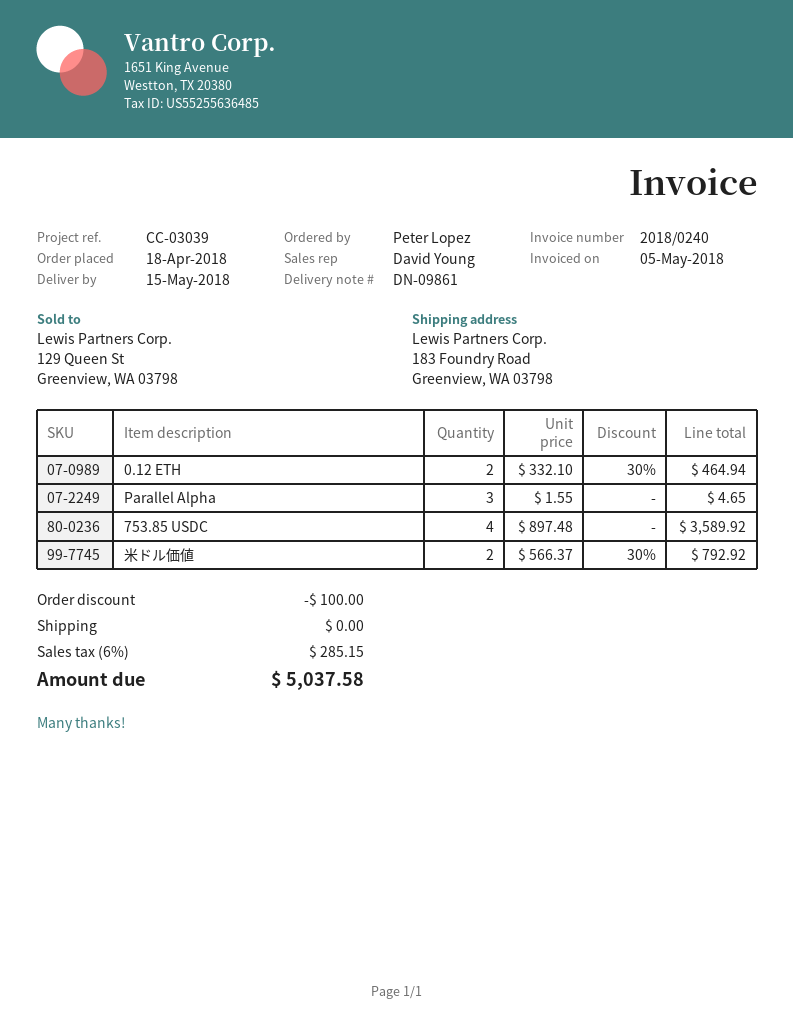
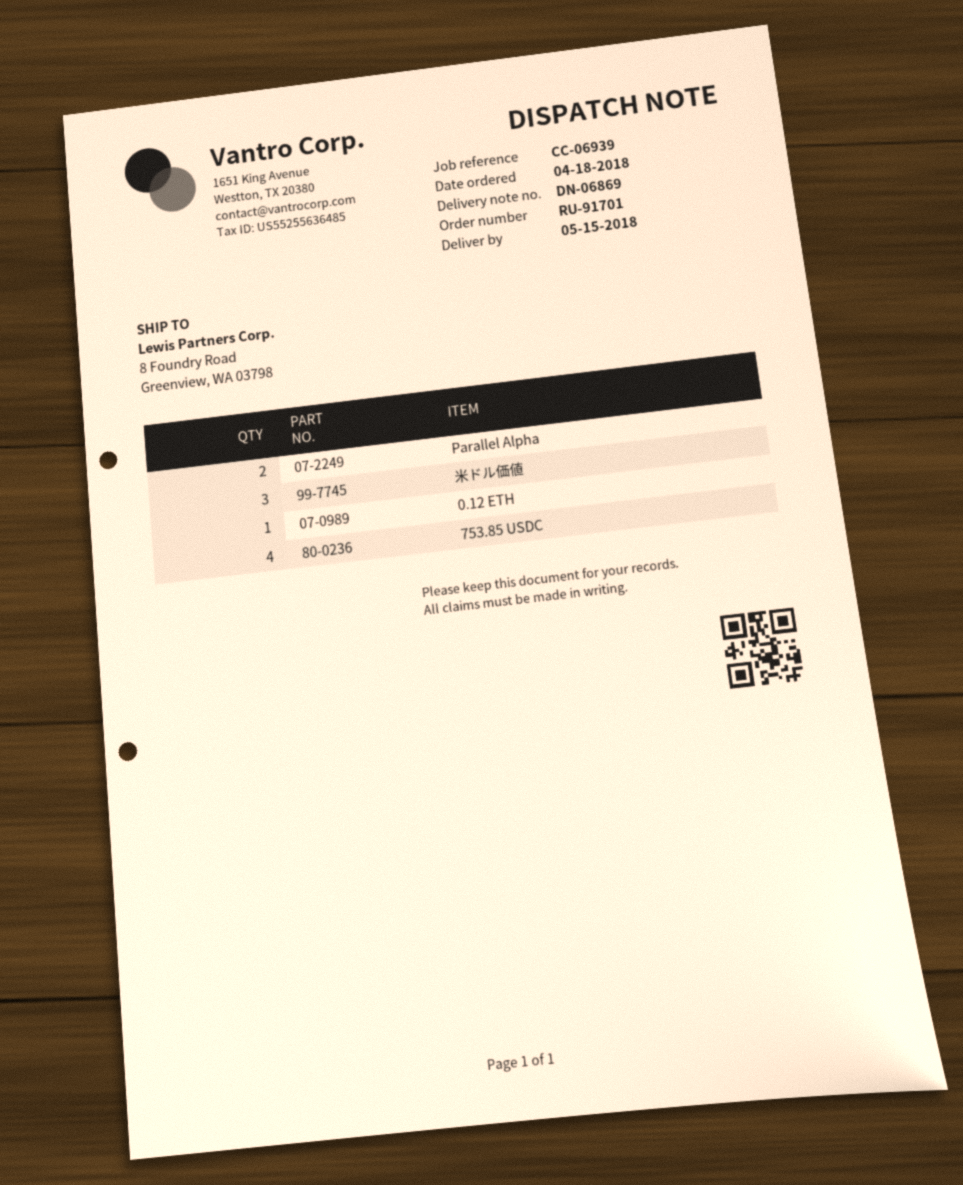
delivery note number: DN-09861 -> DN-06869
reference: CC-03039 -> CC-06939
ship to: 183 Foundry Road, Greenview, WA 03798 -> 8 Foundry Road, Greenview, WA 03798
0.12 ETH: 2 -> 1
Parallel Alpha: 3 -> 2
米ドル価値: 2 -> 3

